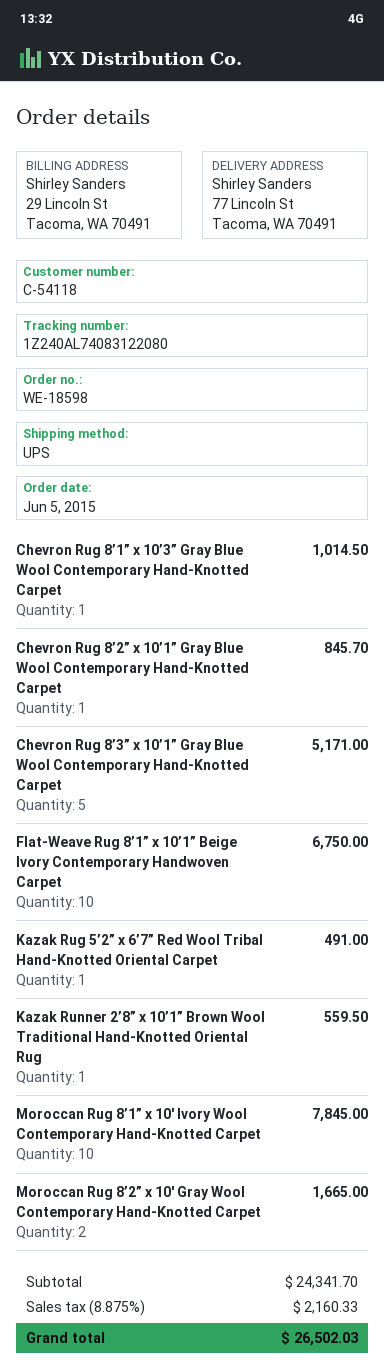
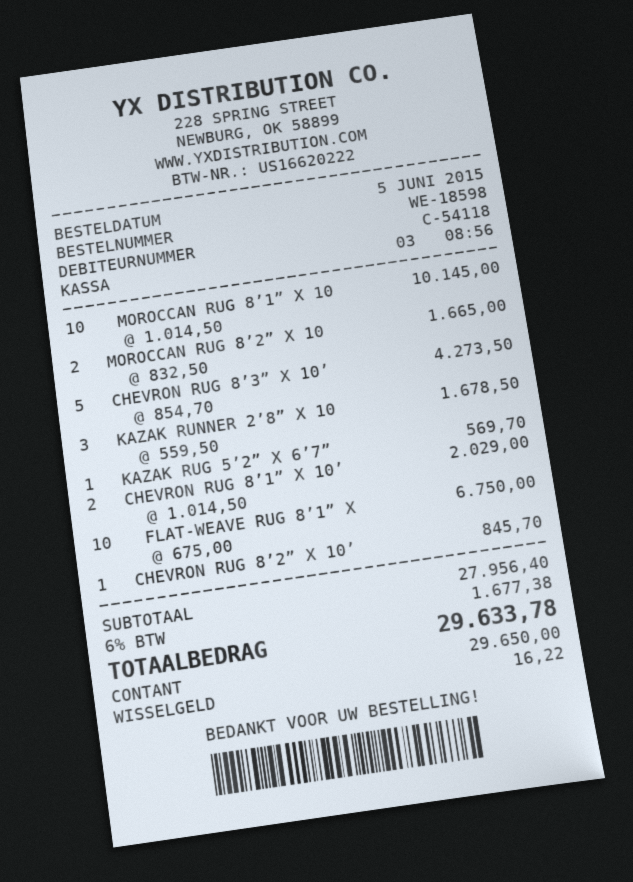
Chevron Rug 8’1” x 10’3” Gray Blue Wool Contemporary Hand-Knotted Carpet: 1 for 1014.50 -> 2 for 2029.00
Chevron Rug 8’3” x 10’1” Gray Blue Wool Contemporary Hand-Knotted Carpet: 5 for 5171.00 -> 5 for 4273.50
Kazak Rug 5’2” x 6’7” Red Wool Tribal Hand-Knotted Oriental Carpet: 1 for 491.00 -> 1 for 569.70
Kazak Runner 2’8” x 10’1” Brown Wool Traditional Hand-Knotted Oriental Rug: 1 for 559.50 -> 3 for 1678.50
Moroccan Rug 8’1” x 10′ Ivory Wool Contemporary Hand-Knotted Carpet: 10 for 7845.00 -> 10 for 10145.00
subtotal: 24341.70 -> 27956.40
tax: 8.875% = 2160.33 -> 6% = 1677.38
total: 26502.03 -> 29633.78

